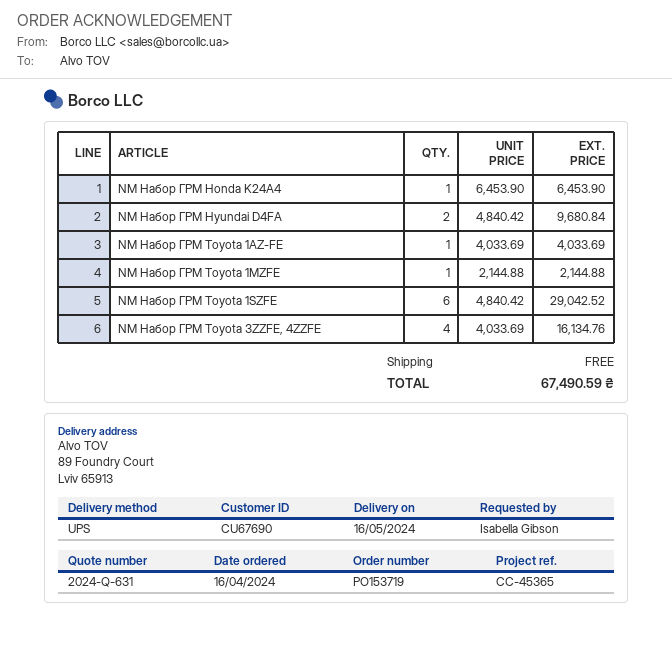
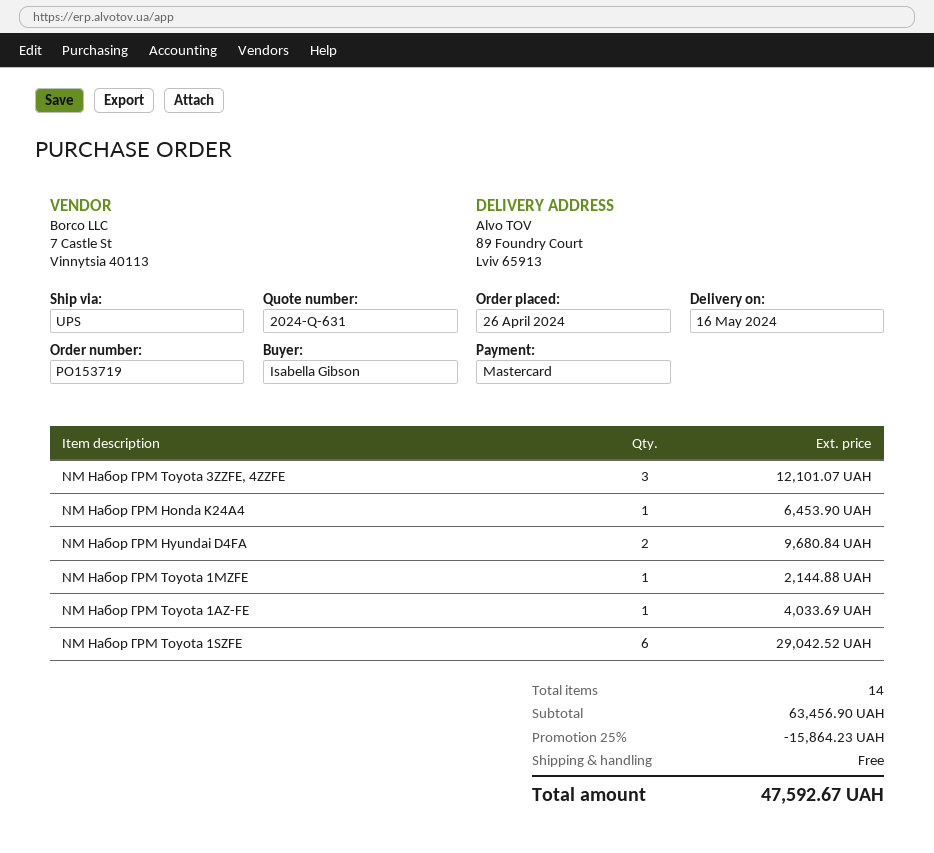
order date: 2024-04-16 -> 2024-04-26
NM Набор ГРМ Toyota 3ZZFE, 4ZZFE: 4 for 16134.76 -> 3 for 12101.07
discount: none -> 25% = 15864.23
total: 67490.59 -> 47592.67

